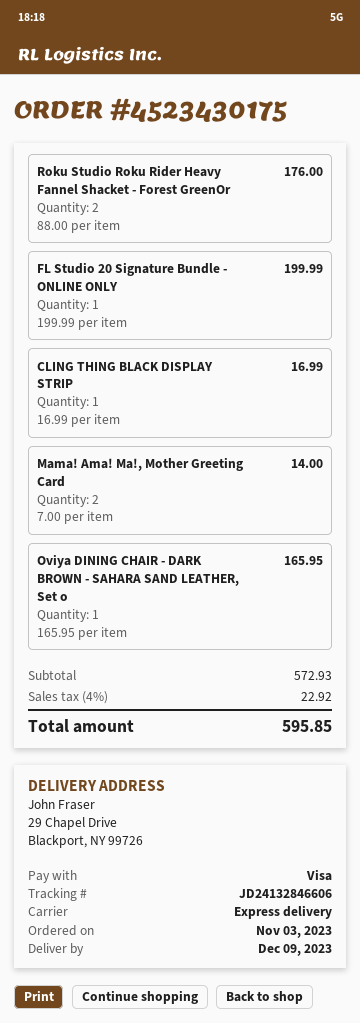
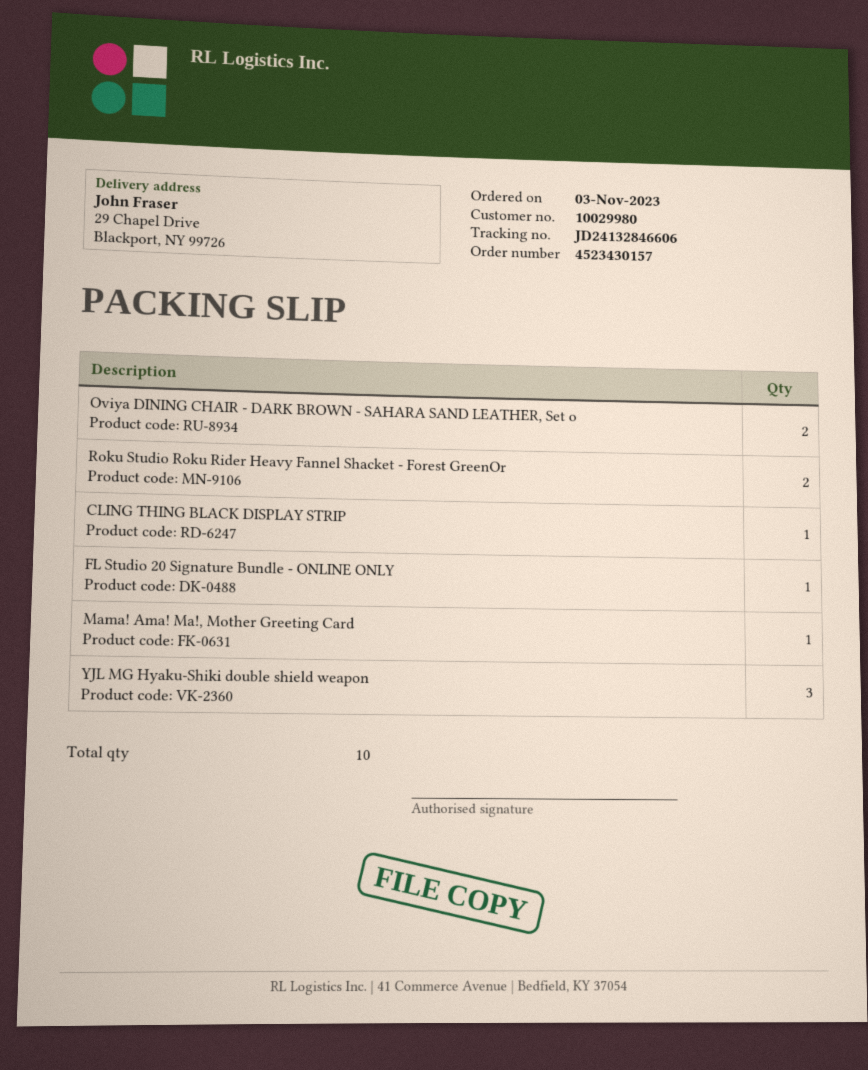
order number: 4523430175 -> 4523430157
Mama! Ama! Ma!, Mother Greeting Card: 2 -> 1
Oviya DINING CHAIR - DARK BROWN - SAHARA SAND LEATHER, Set o: 1 -> 2
YJL MG Hyaku-Shiki double shield weapon: none -> 3

